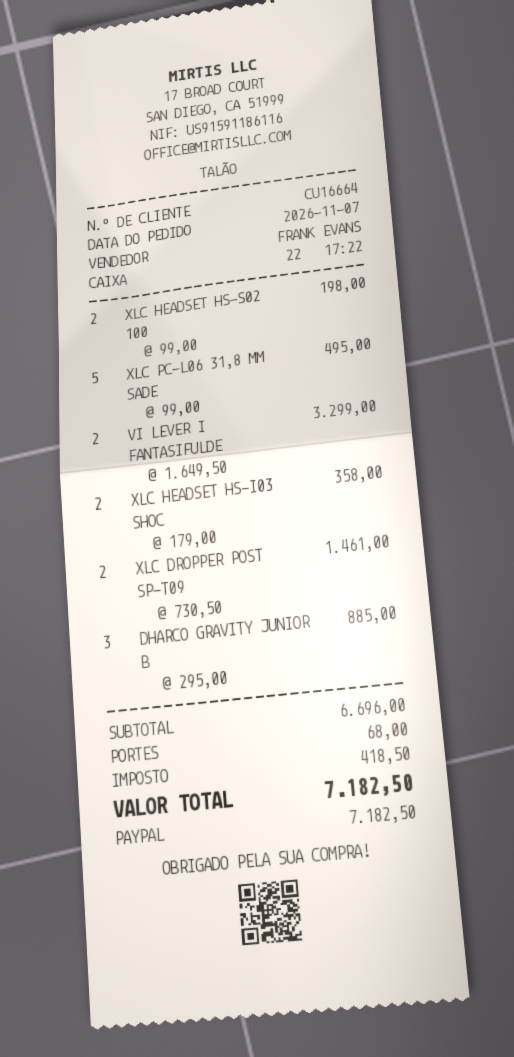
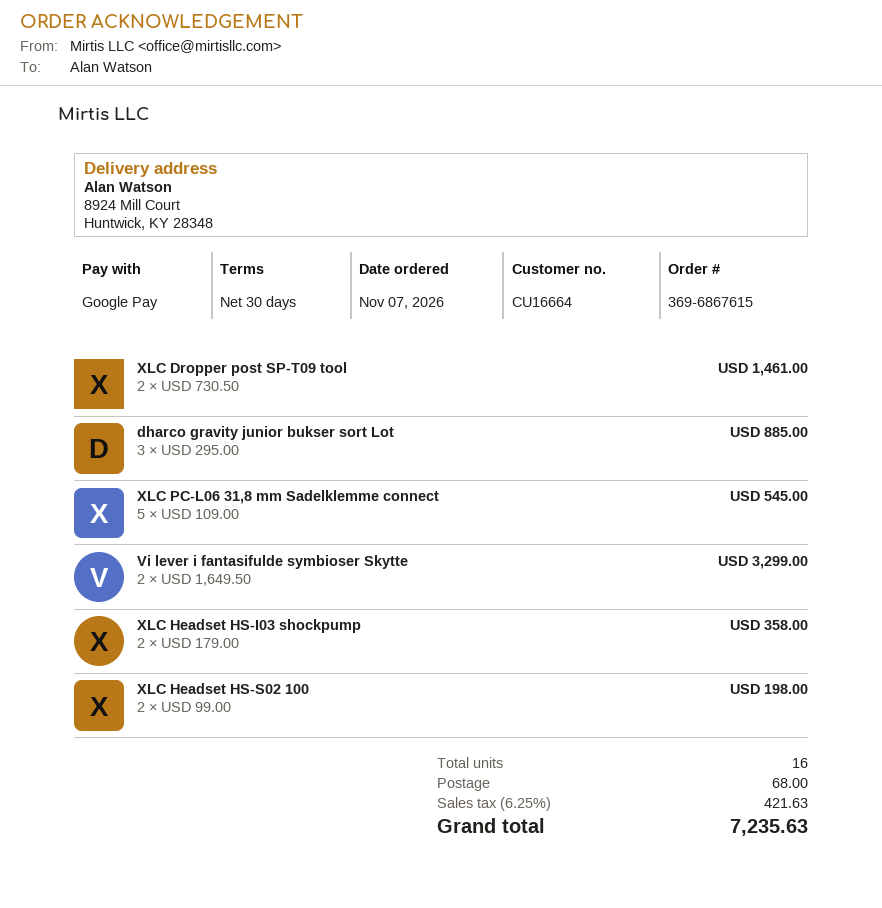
payment method: PayPal -> Google Pay
XLC PC-L06 31,8 MM SADE: 5 x 99.00 = 495.00 -> 5 x 109.00 = 545.00
tax: 418.50 -> 421.63
total: 7182.50 -> 7235.63

